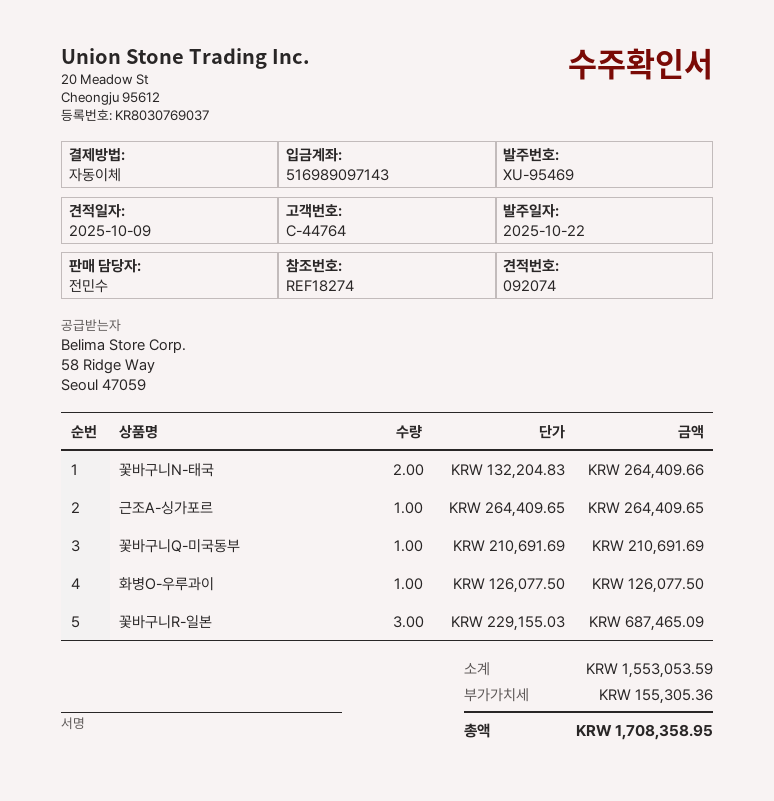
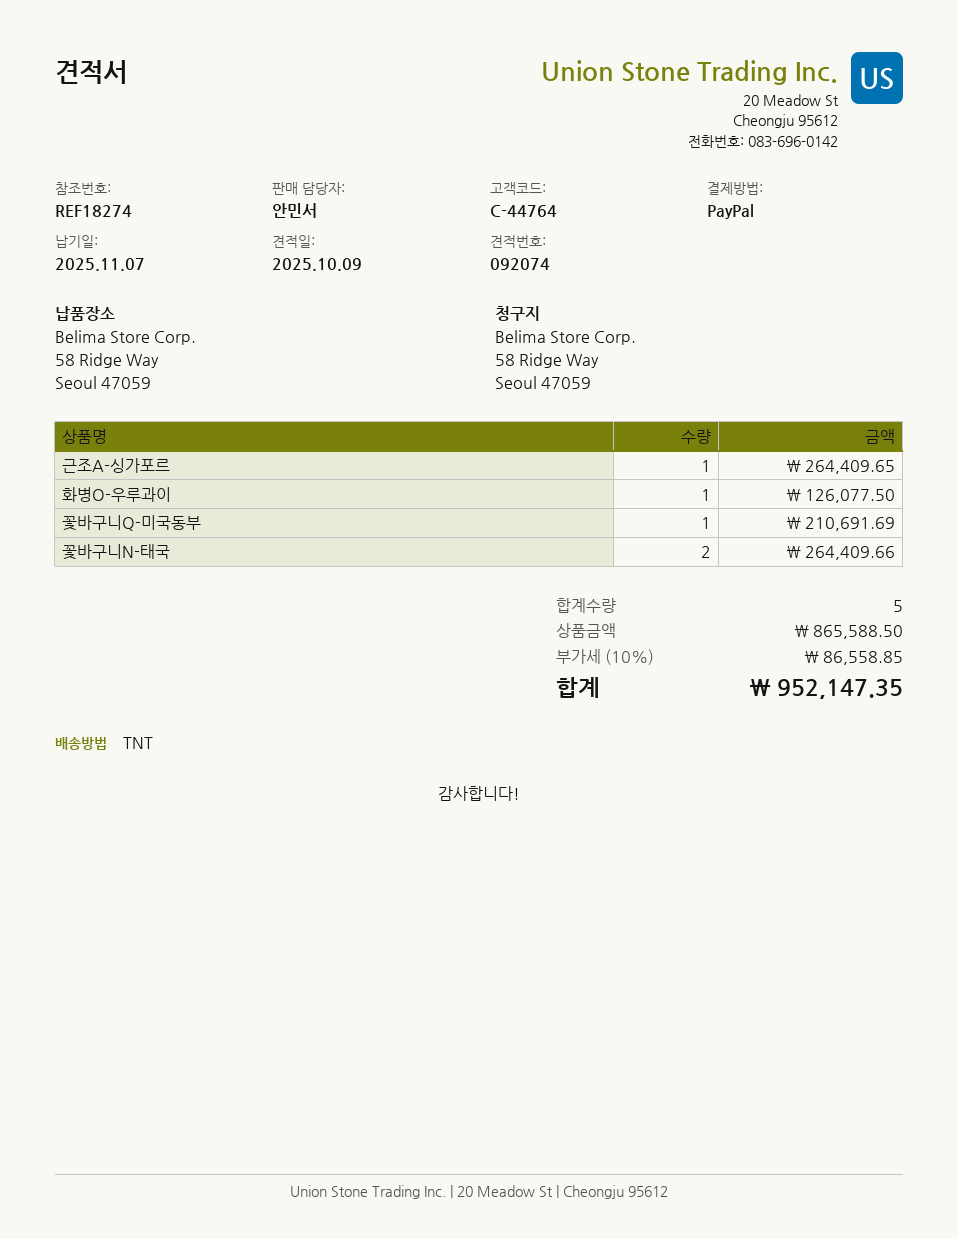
sales rep: 전민수 -> 안민서
payment method: direct debit -> PayPal
꽃바구니R-일본: 3 for 687465.09 -> none
subtotal: 1553053.59 -> 865588.50
tax: 155305.36 -> 86558.85
total: 1708358.95 -> 952147.35

